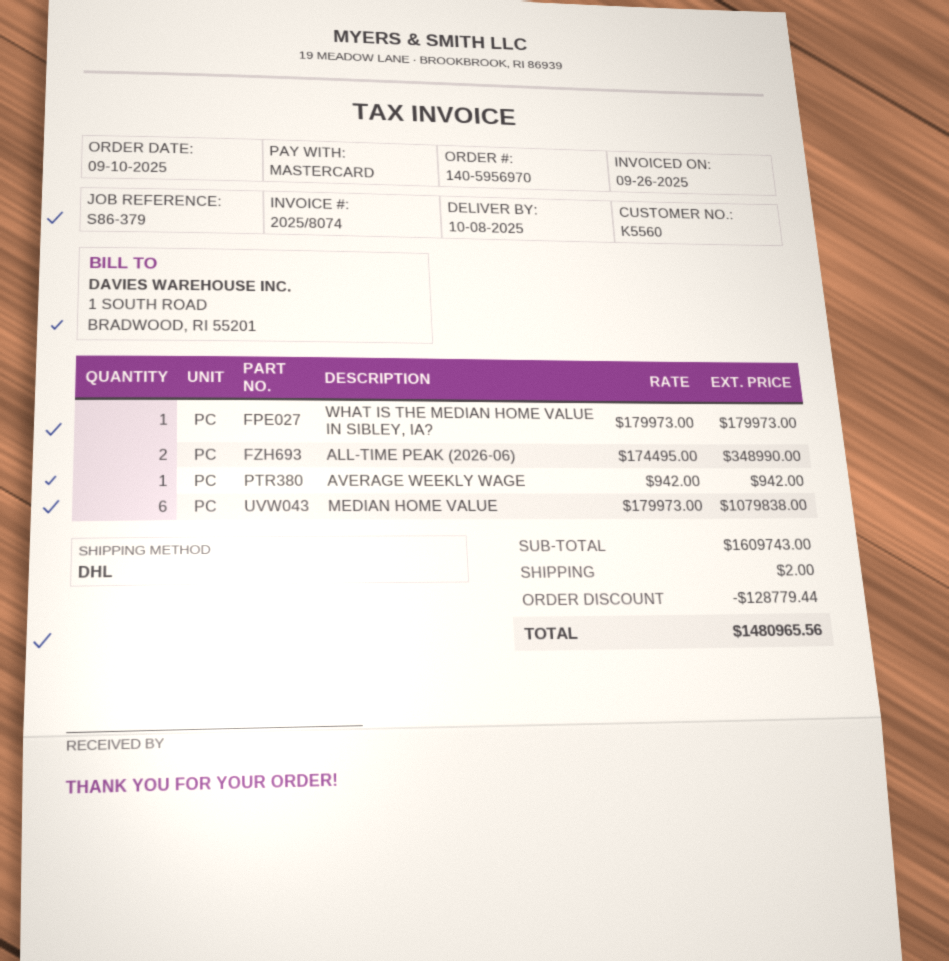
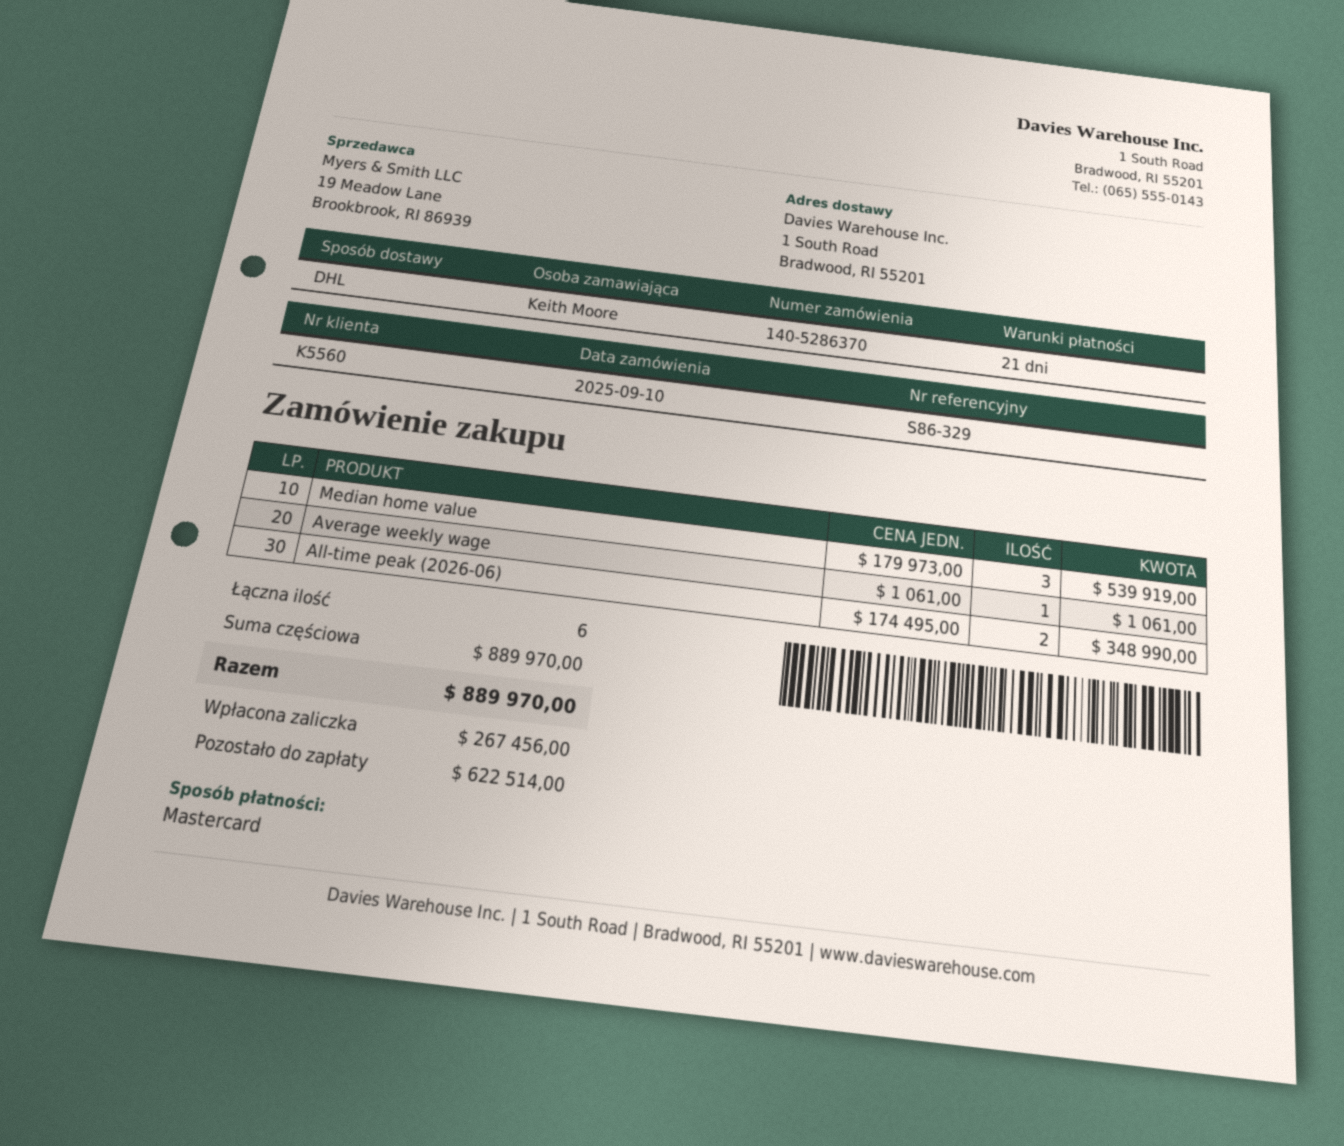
order number: 140-5956970 -> 140-5286370
reference: S86-379 -> S86-329
WHAT IS THE MEDIAN HOME VALUE IN SIBLEY, IA?: 1 x 179973.00 = 179973.00 -> none
AVERAGE WEEKLY WAGE: 1 x 942.00 = 942.00 -> 1 x 1061.00 = 1061.00
MEDIAN HOME VALUE: 6 x 179973.00 = 1079838.00 -> 3 x 179973.00 = 539919.00
subtotal: 1609743.00 -> 889970.00
discount: 128779.44 -> none
shipping: 2.00 -> none
total: 1480965.56 -> 889970.00

